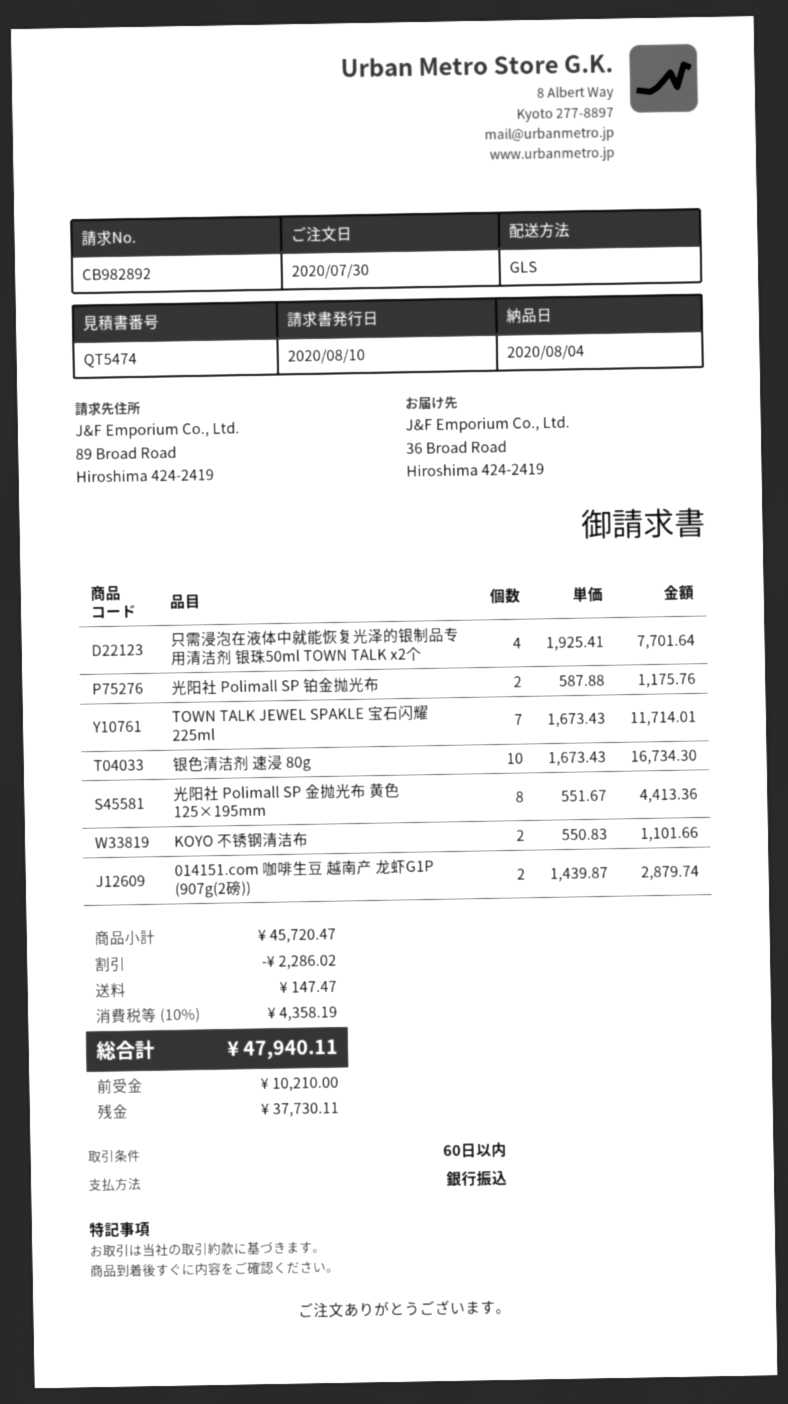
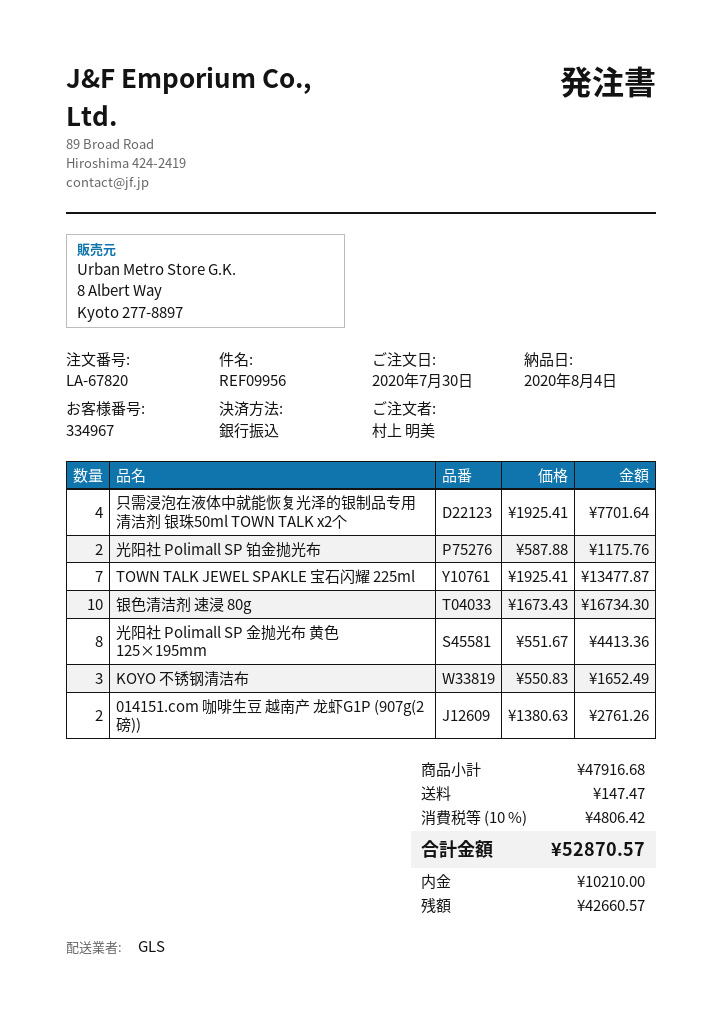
TOWN TALK JEWEL SPAKLE 宝石闪耀 225ml: 7 x 1673.43 = 11714.01 -> 7 x 1925.41 = 13477.87
KOYO 不锈钢清洁布: 2 x 550.83 = 1101.66 -> 3 x 550.83 = 1652.49
014151.com 咖啡生豆 越南产 龙虾G1P (907g(2磅)): 2 x 1439.87 = 2879.74 -> 2 x 1380.63 = 2761.26
subtotal: 45720.47 -> 47916.68
discount: 2286.02 -> none
tax: 10% = 4358.19 -> 10% = 4806.42
total: 47940.11 -> 52870.57
balance: 37730.11 -> 42660.57

